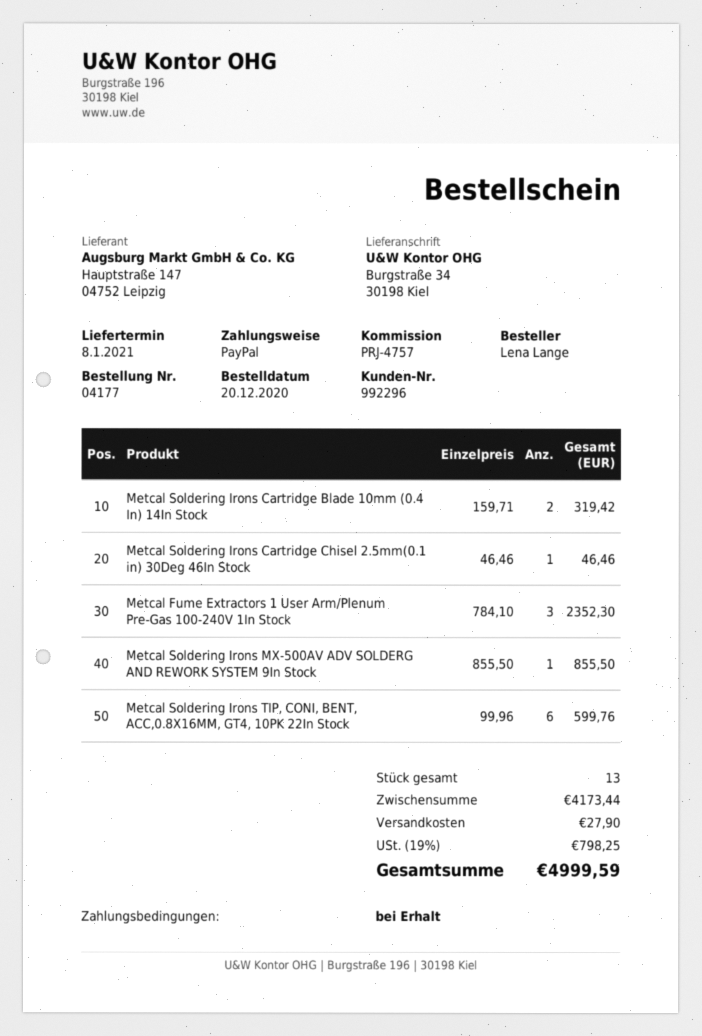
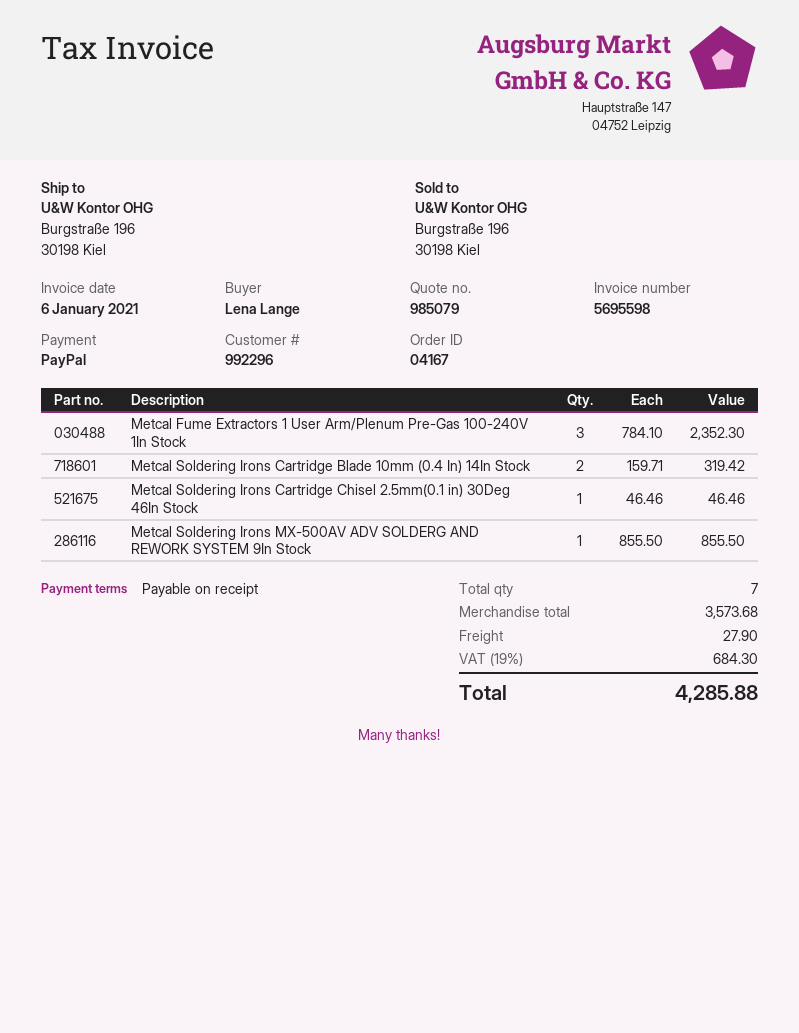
order number: 04177 -> 04167
ship to: Burgstraße 34, 30198 Kiel -> Burgstraße 196, 30198 Kiel
Metcal Soldering Irons TIP, CONI, BENT, ACC,0.8X16MM, GT4, 10PK 22In Stock: 6 x 99.96 = 599.76 -> none
total quantity: 13 -> 7
subtotal: 4173.44 -> 3573.68
tax: 19% = 798.25 -> 19% = 684.30
total: 4999.59 -> 4285.88

